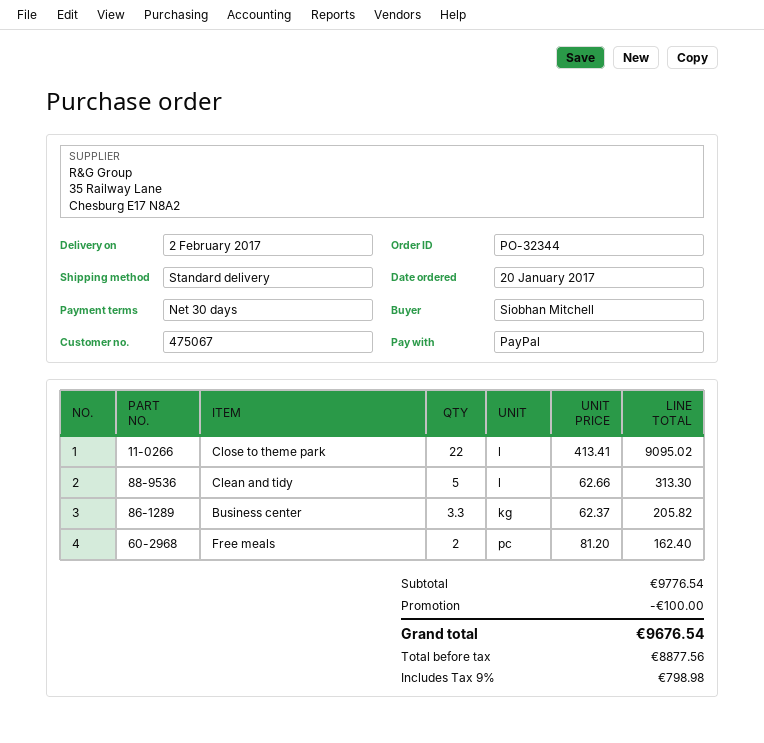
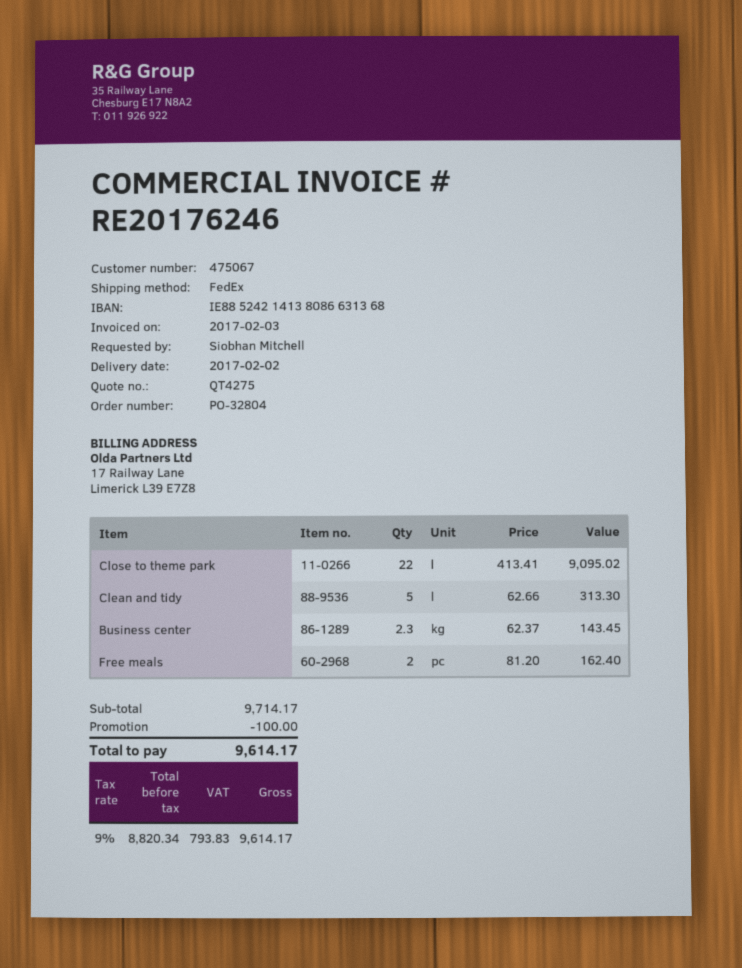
order number: PO-32344 -> PO-32804
shipping method: standard -> FedEx
Business center: 3.3 x 62.37 = 205.82 -> 2.3 x 62.37 = 143.45
subtotal: 9776.54 -> 9714.17
net: 8877.56 -> 8820.34
tax: 9% = 798.98 -> 9% = 793.83
total: 9676.54 -> 9614.17

